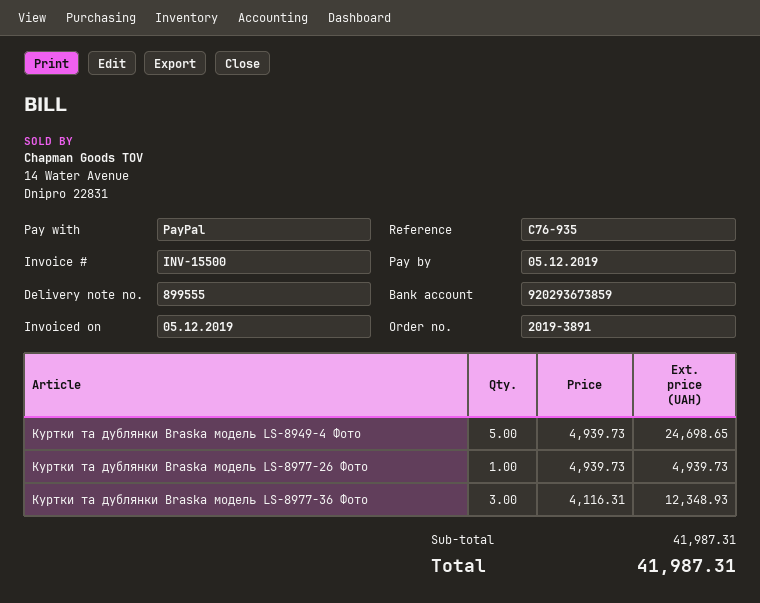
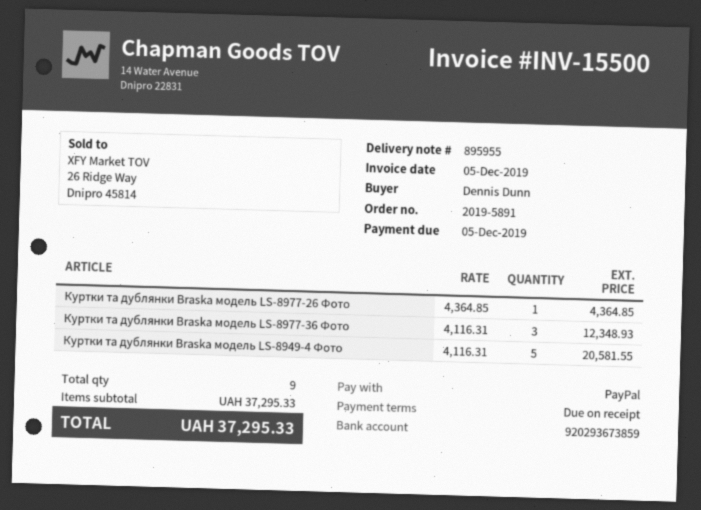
order number: 2019-3891 -> 2019-5891
delivery note number: 899555 -> 895955
Куртки та дублянки Braska модель LS-8949-4 Фото: 5 x 4939.73 = 24698.65 -> 5 x 4116.31 = 20581.55
Куртки та дублянки Braska модель LS-8977-26 Фото: 1 x 4939.73 = 4939.73 -> 1 x 4364.85 = 4364.85
subtotal: 41987.31 -> 37295.33
total: 41987.31 -> 37295.33

